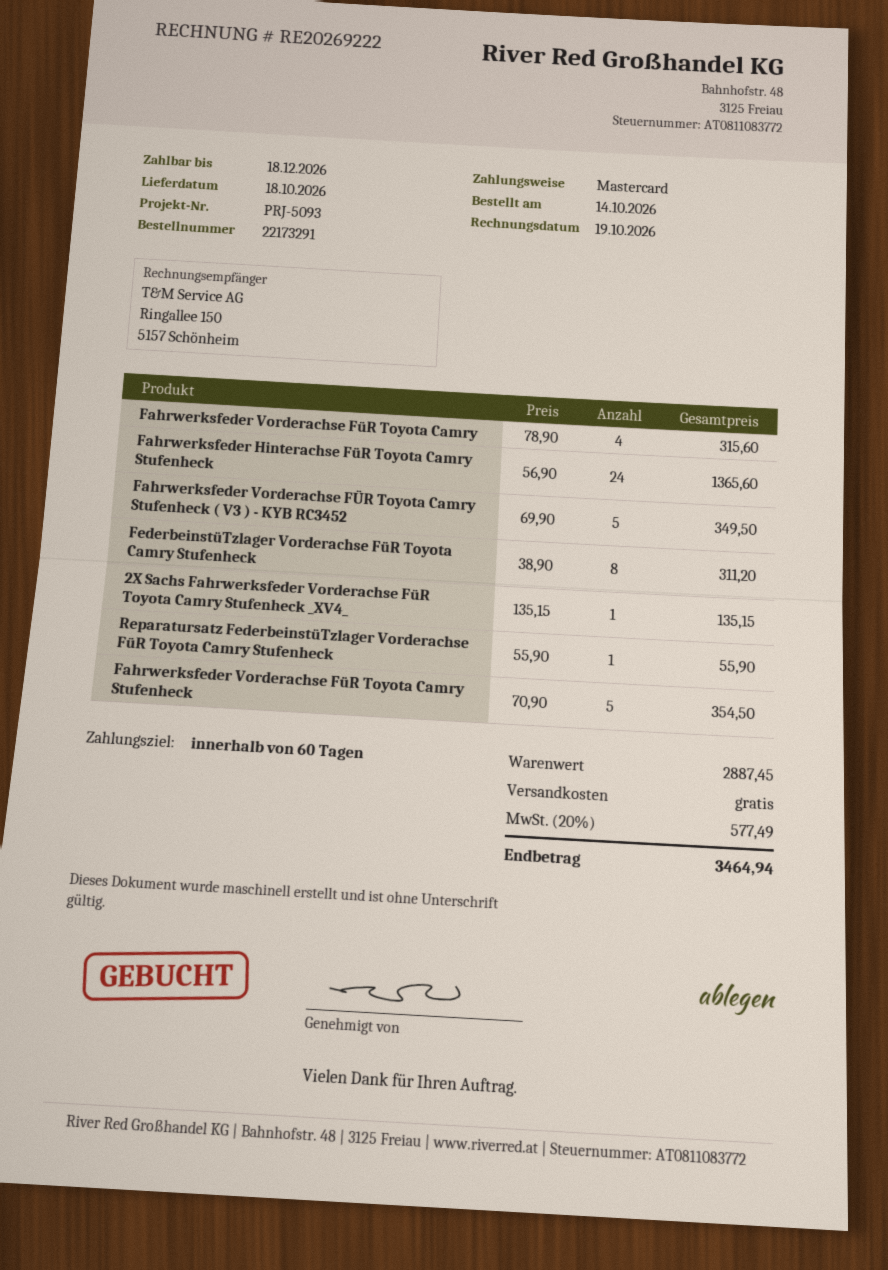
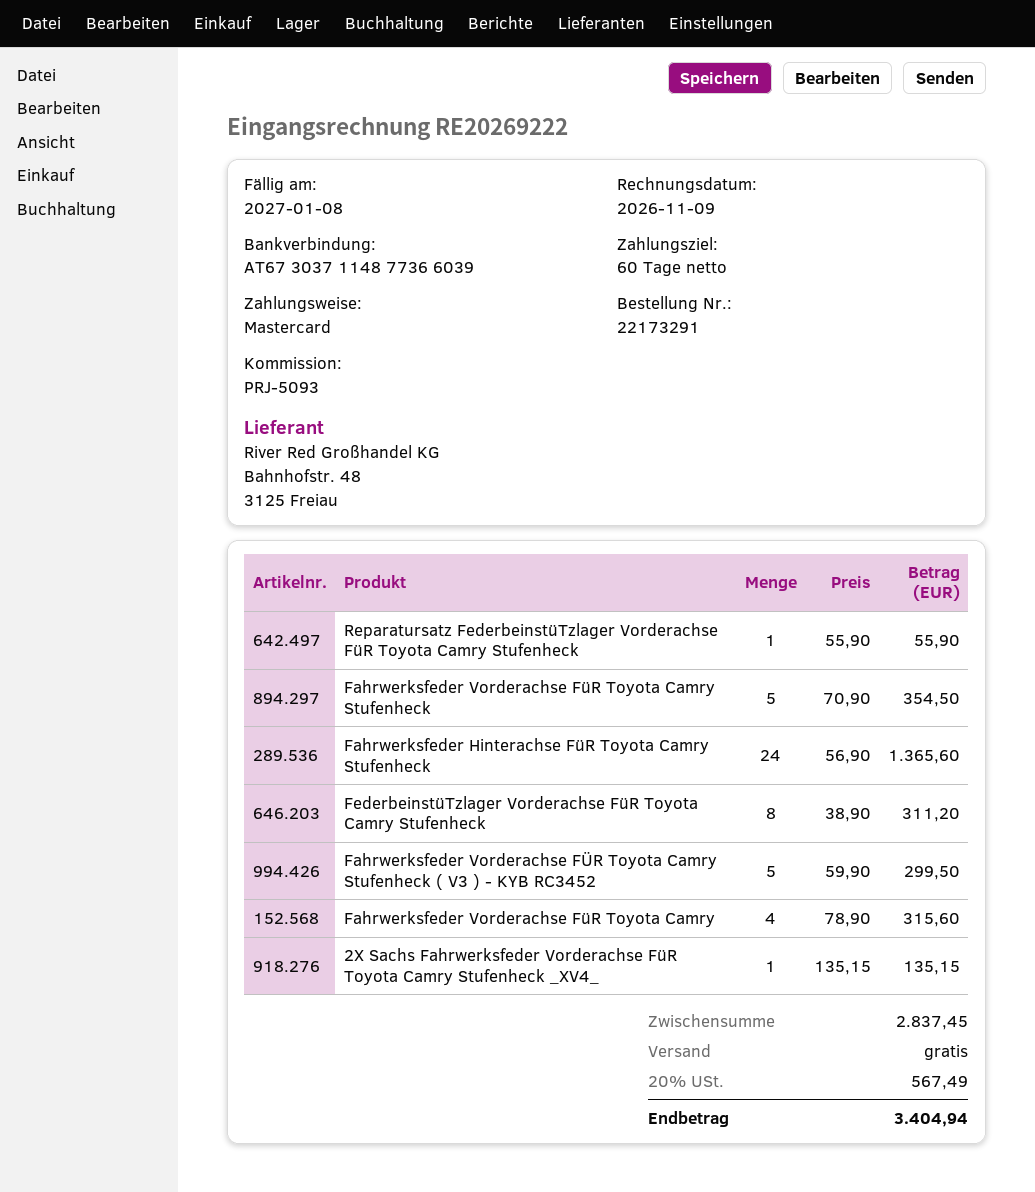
invoice date: 2026-10-19 -> 2026-11-09
due date: 2026-12-18 -> 2027-01-08
Fahrwerksfeder Vorderachse FÜR Toyota Camry Stufenheck ( V3 ) - KYB RC3452: 5 x 69.90 = 349.50 -> 5 x 59.90 = 299.50
subtotal: 2887.45 -> 2837.45
tax: 20% = 577.49 -> 20% = 567.49
total: 3464.94 -> 3404.94

